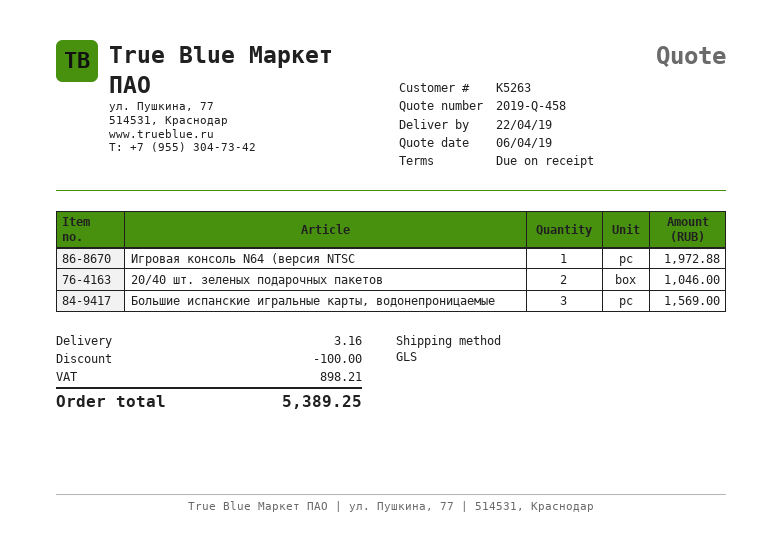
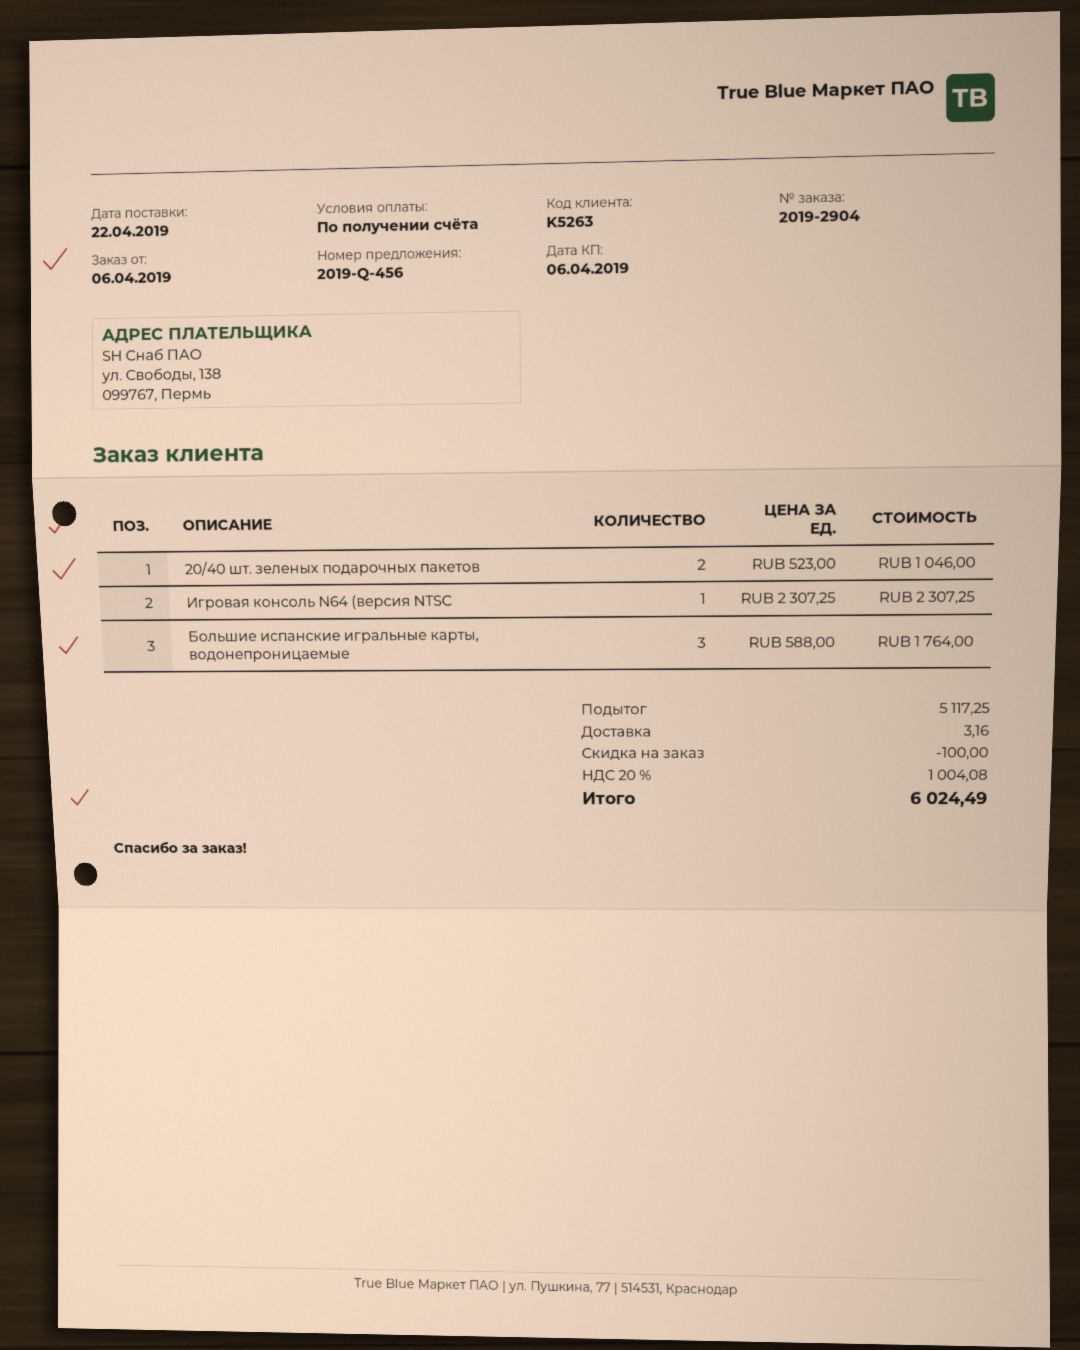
quote number: 2019-Q-458 -> 2019-Q-456
Игровая консоль N64 (версия NTSC: 1 for 1972.88 -> 1 for 2307.25
Большие испанские игральные карты, водонепроницаемые: 3 for 1569.00 -> 3 for 1764.00
tax: 898.21 -> 1004.08
total: 5389.25 -> 6024.49

